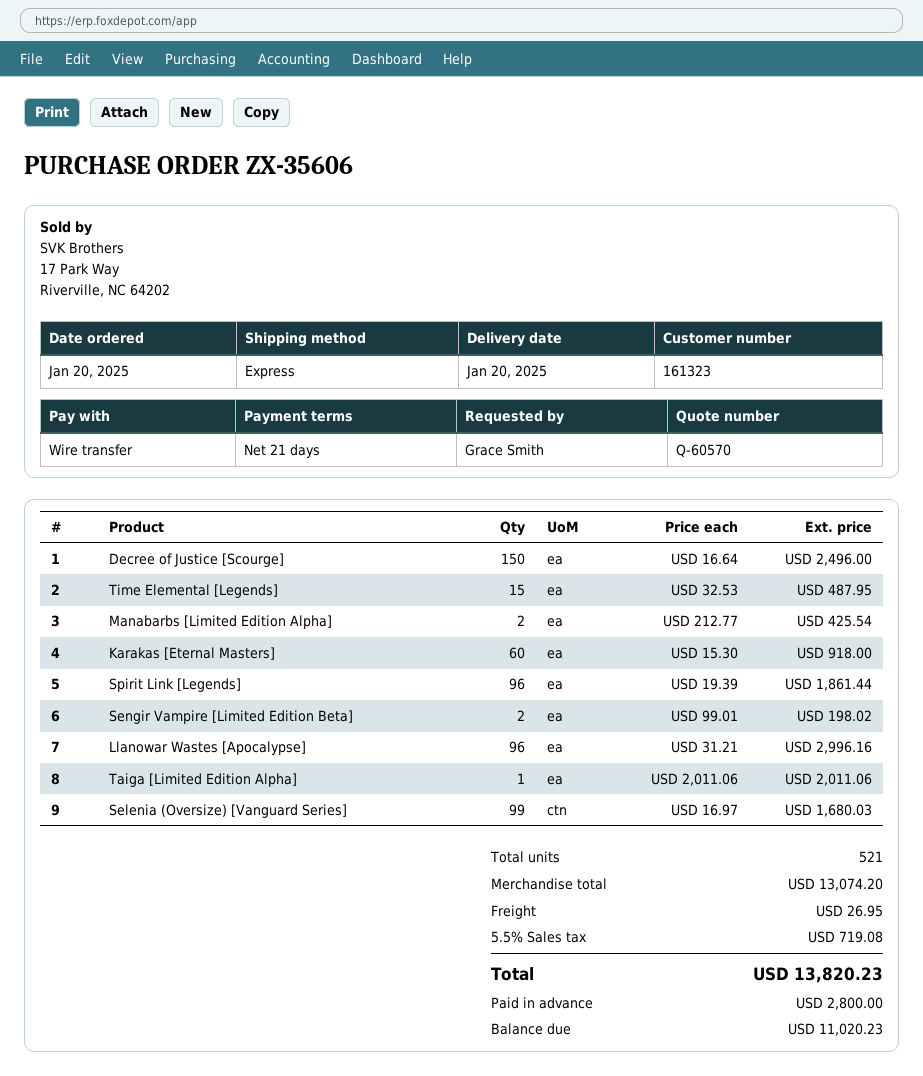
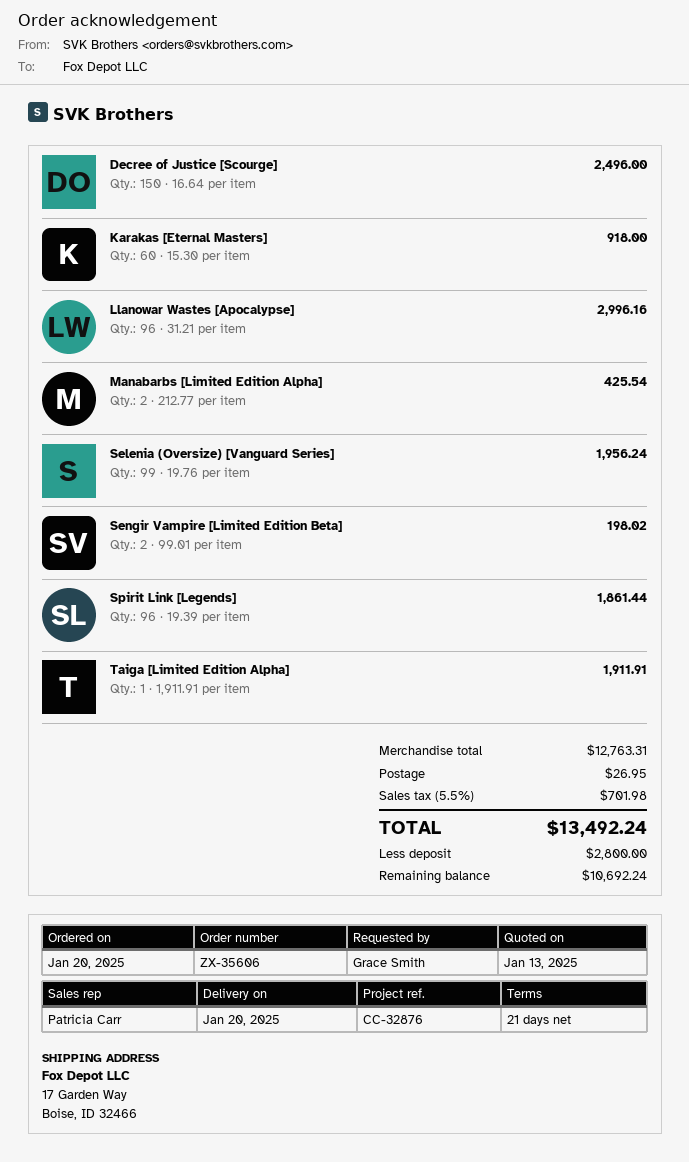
Time Elemental [Legends]: 15 x 32.53 = 487.95 -> none
Taiga [Limited Edition Alpha]: 1 x 2011.06 = 2011.06 -> 1 x 1911.91 = 1911.91
Selenia (Oversize) [Vanguard Series]: 99 x 16.97 = 1680.03 -> 99 x 19.76 = 1956.24
subtotal: 13074.20 -> 12763.31
tax: 5.5% = 719.08 -> 5.5% = 701.98
total: 13820.23 -> 13492.24
balance: 11020.23 -> 10692.24

